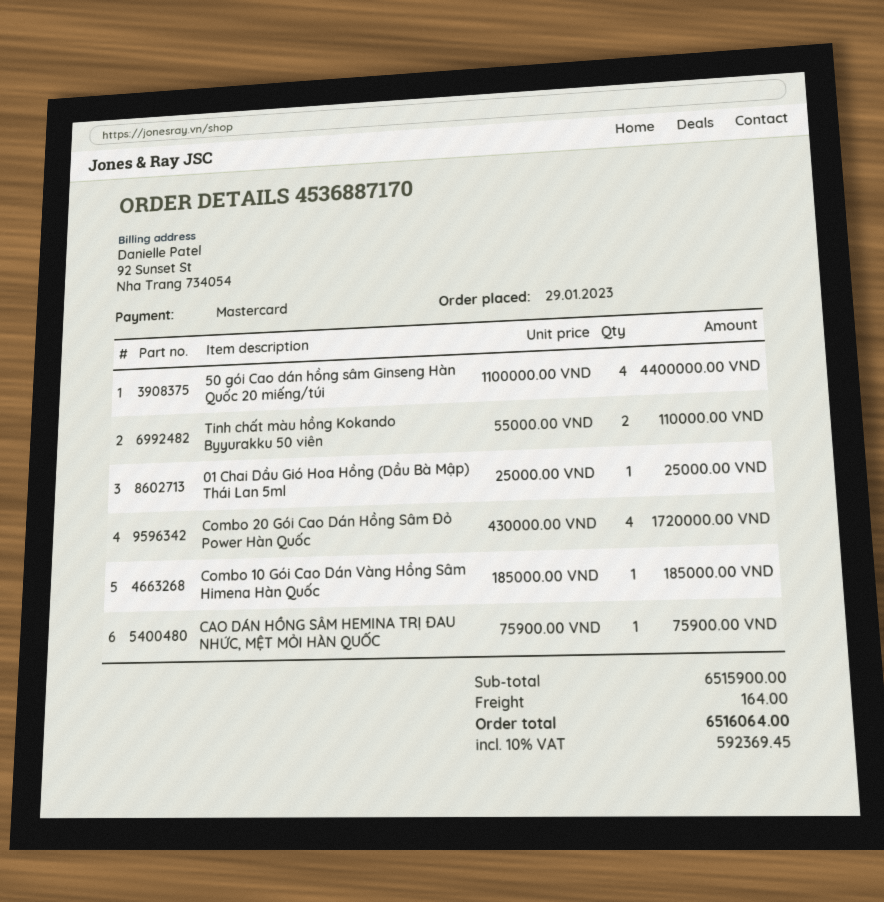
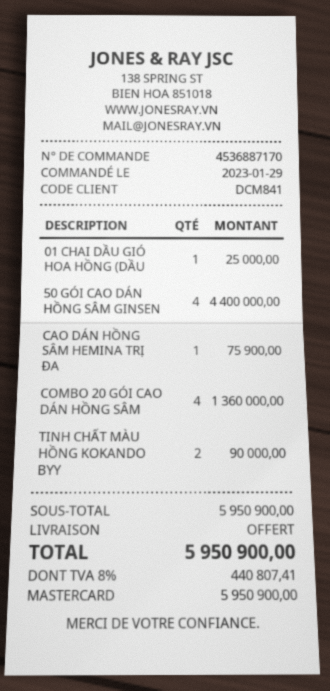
Tinh chất màu hồng Kokando Byyurakku 50 viên: 2 for 110000.00 -> 2 for 90000.00
Combo 20 Gói Cao Dán Hồng Sâm Đỏ Power Hàn Quốc: 4 for 1720000.00 -> 4 for 1360000.00
Combo 10 Gói Cao Dán Vàng Hồng Sâm Himena Hàn Quốc: 1 for 185000.00 -> none
subtotal: 6515900.00 -> 5950900.00
shipping: 164.00 -> 0.00
tax: 10% = 592369.45 -> 8% = 440807.41
total: 6516064.00 -> 5950900.00

